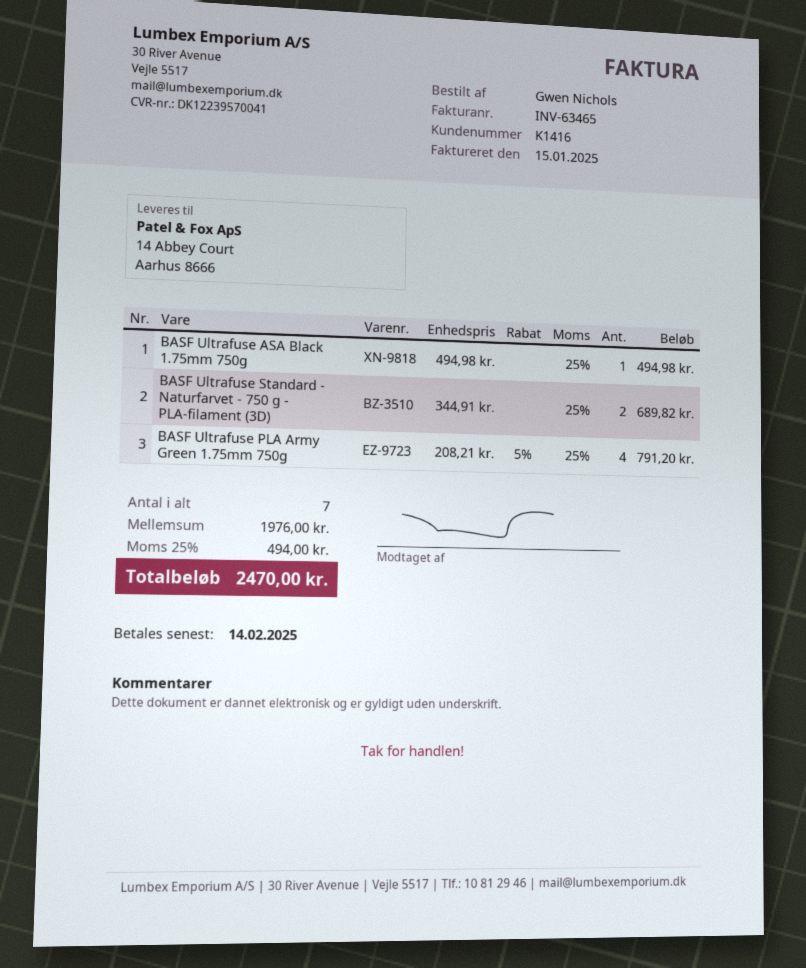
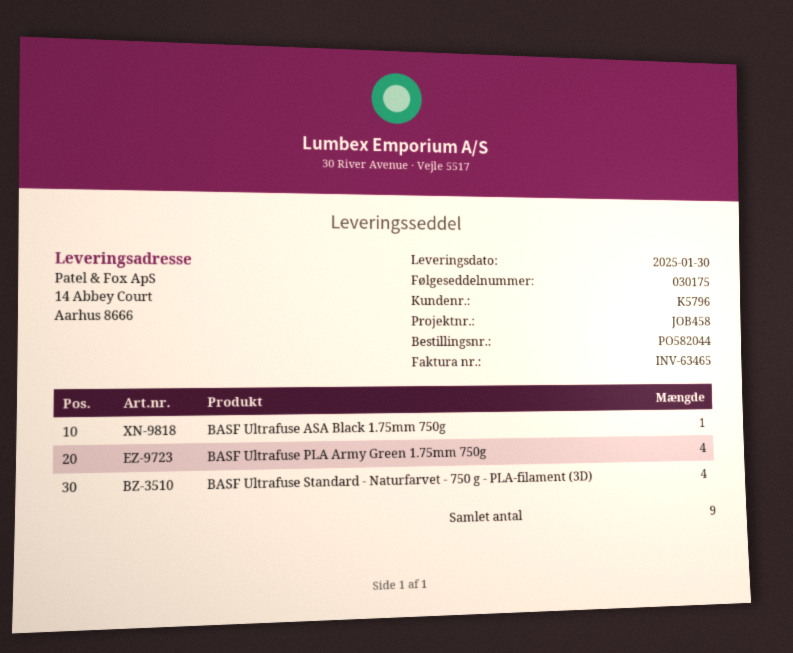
customer number: K1416 -> K5796
BASF Ultrafuse Standard - Naturfarvet - 750 g - PLA-filament (3D): 2 -> 4
total quantity: 7 -> 9

